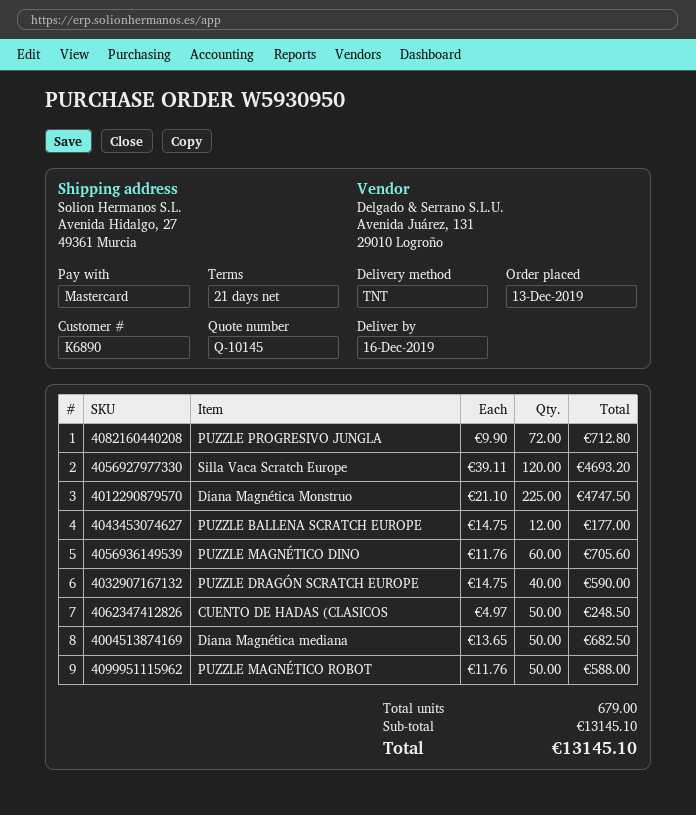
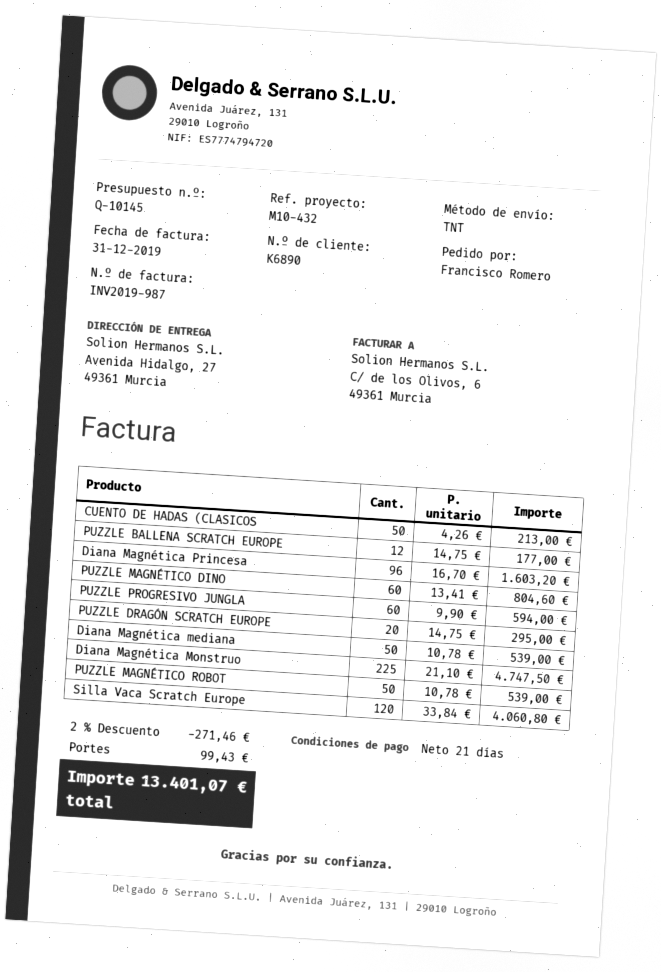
PUZZLE PROGRESIVO JUNGLA: 72 x 9.90 = 712.80 -> 60 x 9.90 = 594.00
Silla Vaca Scratch Europe: 120 x 39.11 = 4693.20 -> 120 x 33.84 = 4060.80
PUZZLE MAGNÉTICO DINO: 60 x 11.76 = 705.60 -> 60 x 13.41 = 804.60
PUZZLE DRAGÓN SCRATCH EUROPE: 40 x 14.75 = 590.00 -> 20 x 14.75 = 295.00
CUENTO DE HADAS (CLASICOS: 50 x 4.97 = 248.50 -> 50 x 4.26 = 213.00
Diana Magnética mediana: 50 x 13.65 = 682.50 -> 50 x 10.78 = 539.00
PUZZLE MAGNÉTICO ROBOT: 50 x 11.76 = 588.00 -> 50 x 10.78 = 539.00
Diana Magnética Princesa: none -> 96 x 16.70 = 1603.20
discount: none -> 2% = 271.46
shipping: none -> 99.43
total: 13145.10 -> 13401.07

